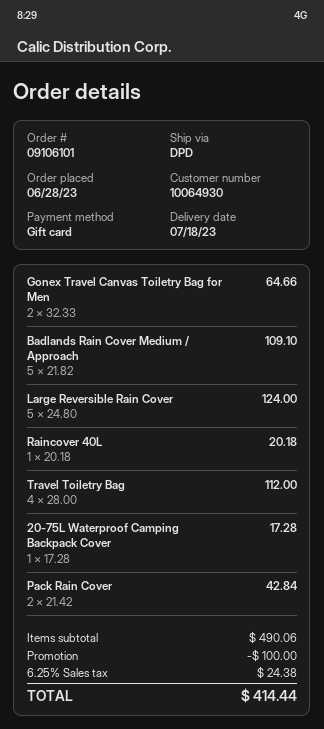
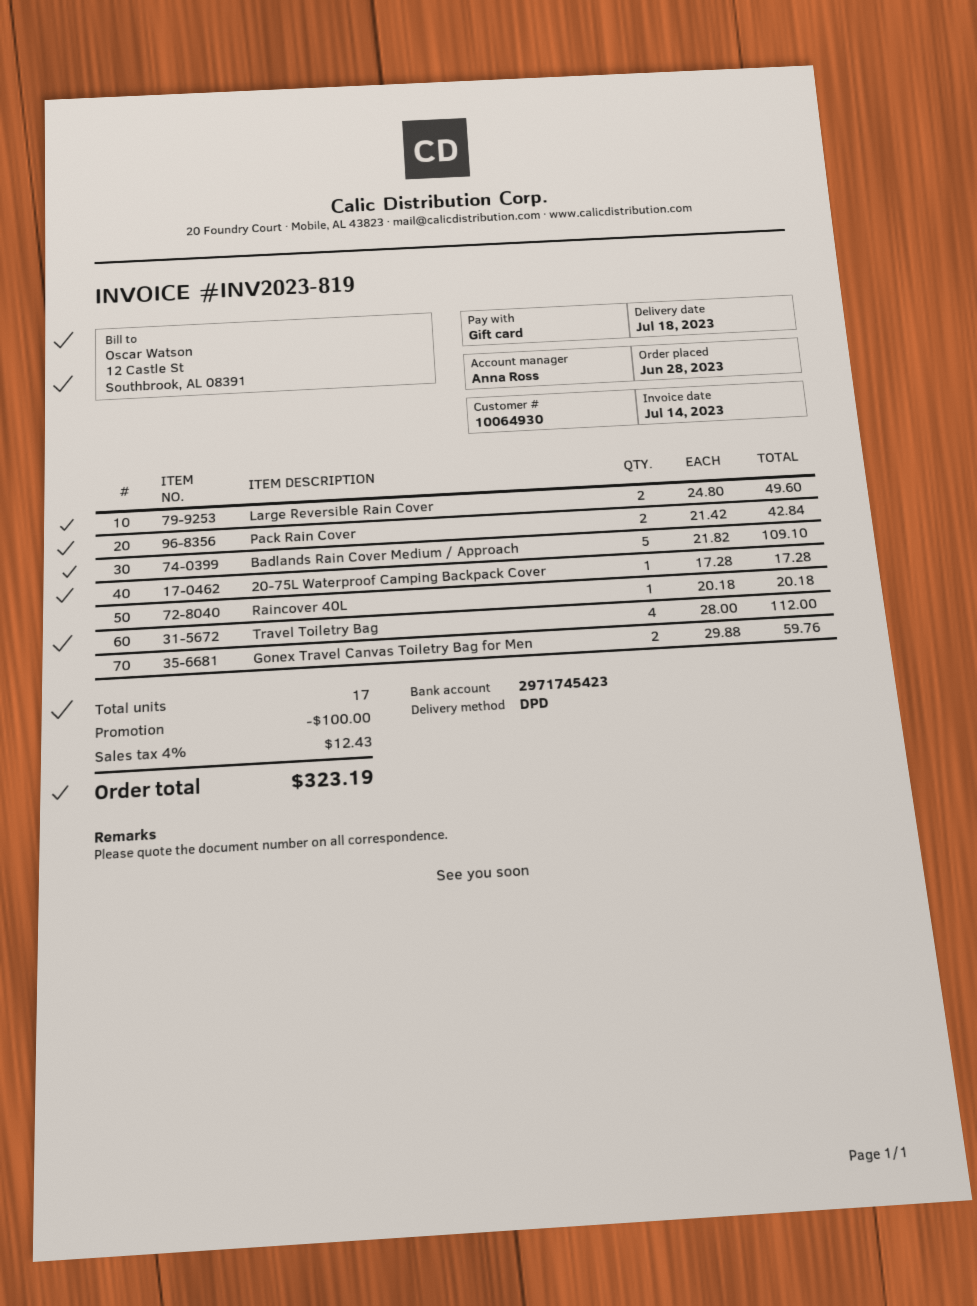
Gonex Travel Canvas Toiletry Bag for Men: 2 x 32.33 = 64.66 -> 2 x 29.88 = 59.76
Large Reversible Rain Cover: 5 x 24.80 = 124.00 -> 2 x 24.80 = 49.60
tax: 6.25% = 24.38 -> 4% = 12.43
total: 414.44 -> 323.19

